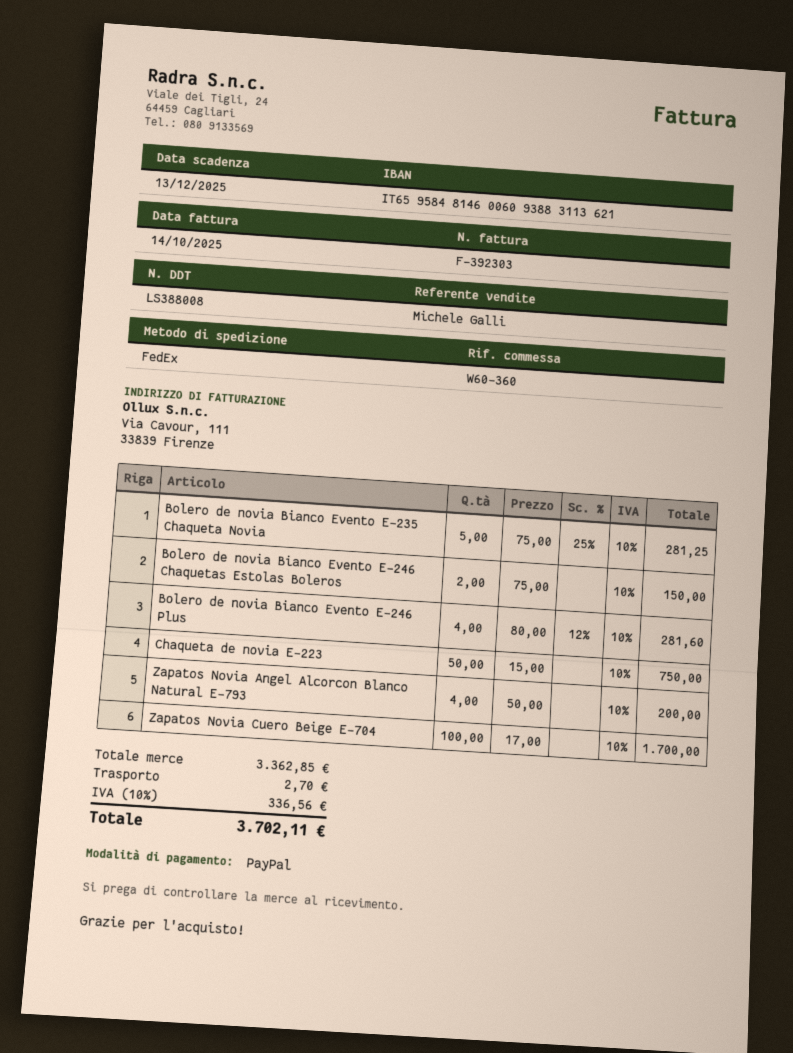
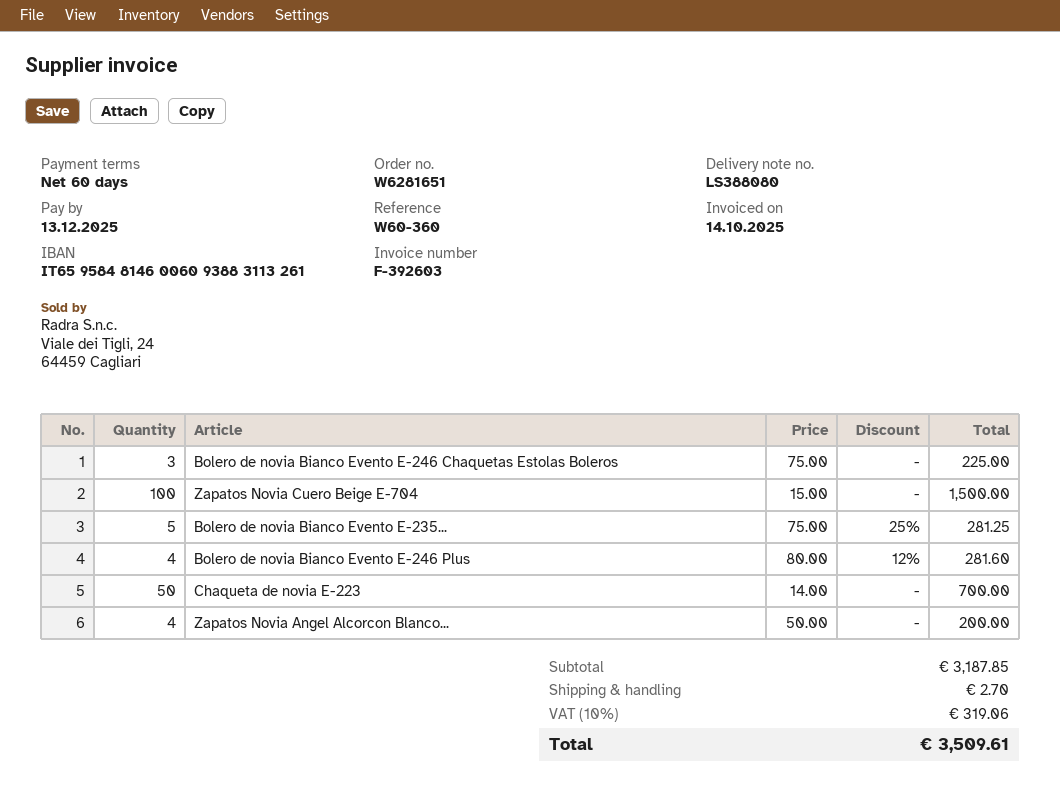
delivery note number: LS388008 -> LS388080
invoice number: F-392303 -> F-392603
bank account: IT6595848146006093883113621 -> IT6595848146006093883113261
Bolero de novia Bianco Evento E-246 Chaquetas Estolas Boleros: 2 x 75.00 = 150.00 -> 3 x 75.00 = 225.00
Chaqueta de novia E-223: 50 x 15.00 = 750.00 -> 50 x 14.00 = 700.00
Zapatos Novia Cuero Beige E-704: 100 x 17.00 = 1700.00 -> 100 x 15.00 = 1500.00
subtotal: 3362.85 -> 3187.85
tax: 10% = 336.56 -> 10% = 319.06
total: 3702.11 -> 3509.61

